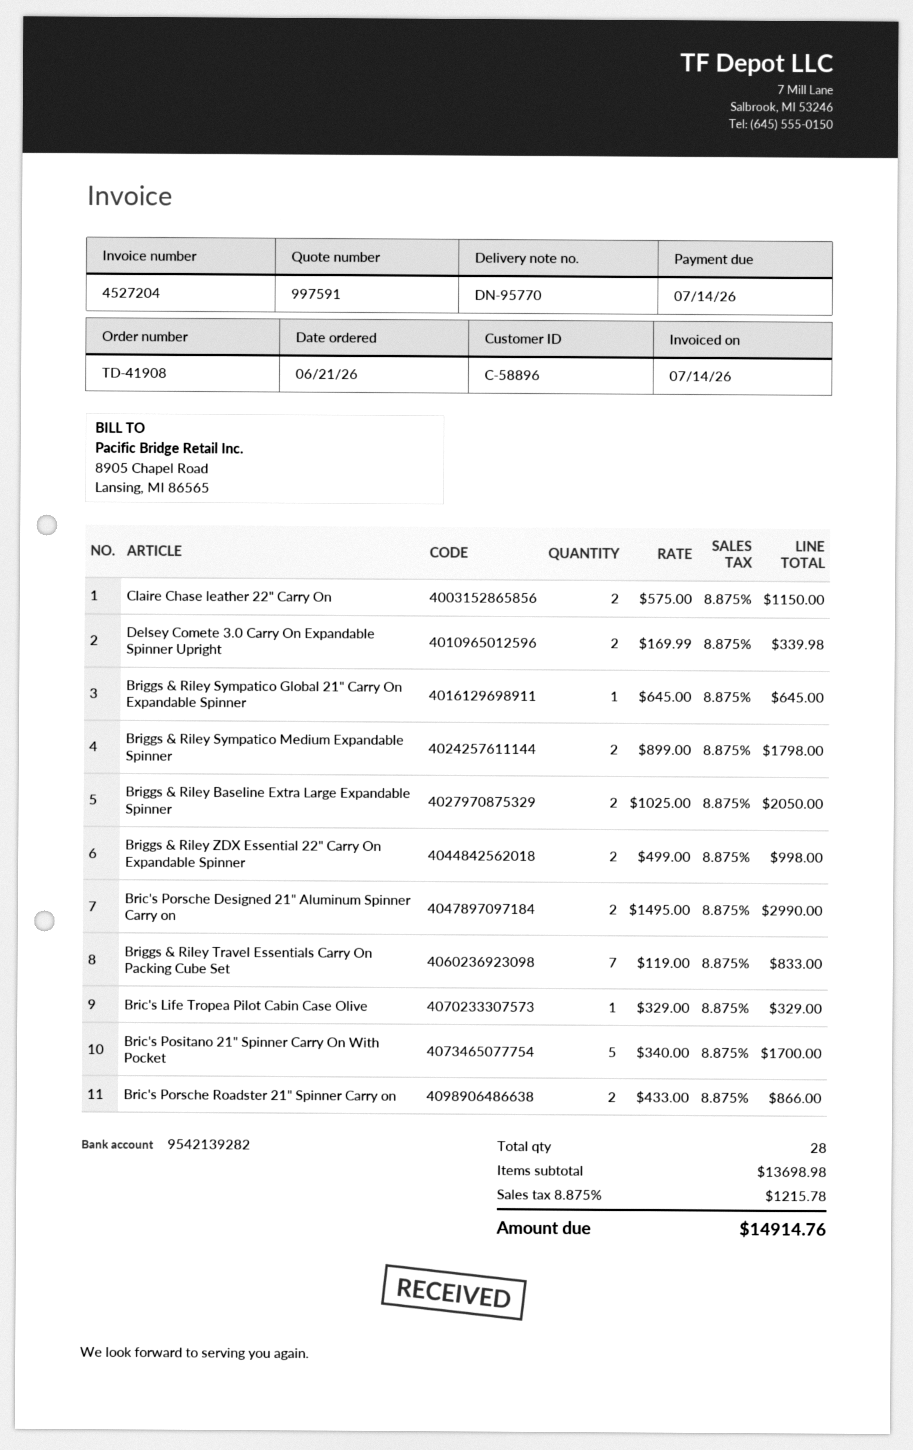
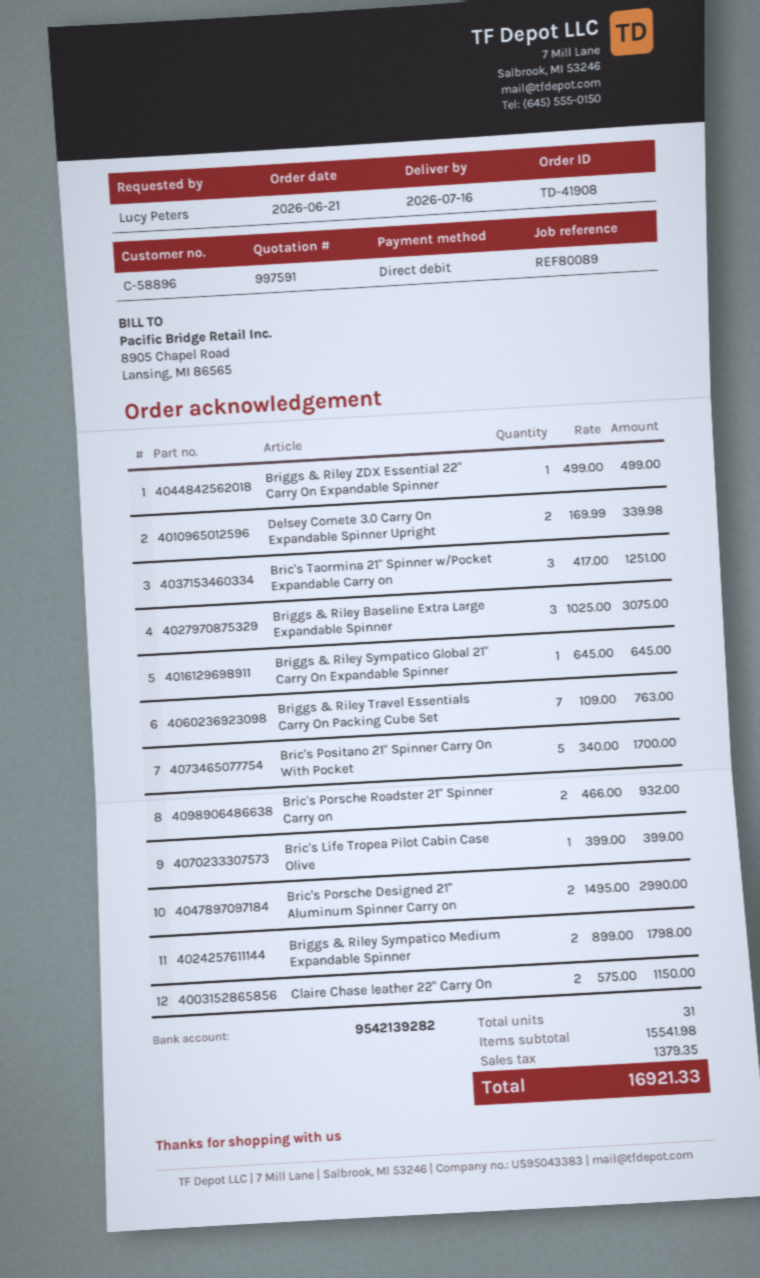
Briggs & Riley Baseline Extra Large Expandable Spinner: 2 x 1025.00 = 2050.00 -> 3 x 1025.00 = 3075.00
Briggs & Riley ZDX Essential 22" Carry On Expandable Spinner: 2 x 499.00 = 998.00 -> 1 x 499.00 = 499.00
Briggs & Riley Travel Essentials Carry On Packing Cube Set: 7 x 119.00 = 833.00 -> 7 x 109.00 = 763.00
Bric's Life Tropea Pilot Cabin Case Olive: 1 x 329.00 = 329.00 -> 1 x 399.00 = 399.00
Bric's Porsche Roadster 21" Spinner Carry on: 2 x 433.00 = 866.00 -> 2 x 466.00 = 932.00
Bric's Taormina 21" Spinner w/Pocket Expandable Carry on: none -> 3 x 417.00 = 1251.00
total quantity: 28 -> 31
subtotal: 13698.98 -> 15541.98
tax: 1215.78 -> 1379.35
total: 14914.76 -> 16921.33

